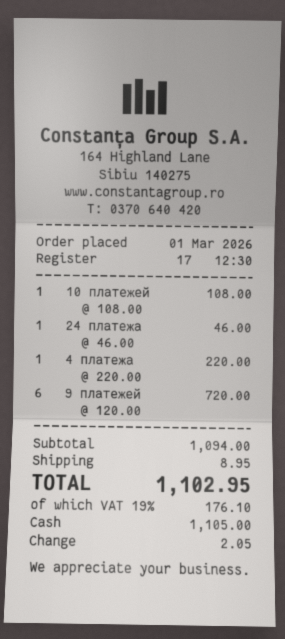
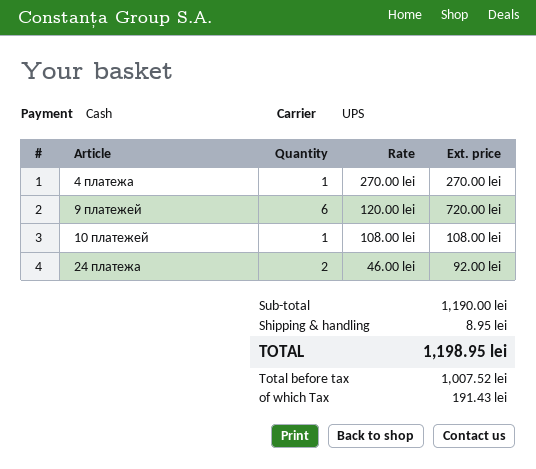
24 платежа: 1 x 46.00 = 46.00 -> 2 x 46.00 = 92.00
4 платежа: 1 x 220.00 = 220.00 -> 1 x 270.00 = 270.00
subtotal: 1094.00 -> 1190.00
tax: 176.10 -> 191.43
total: 1102.95 -> 1198.95

